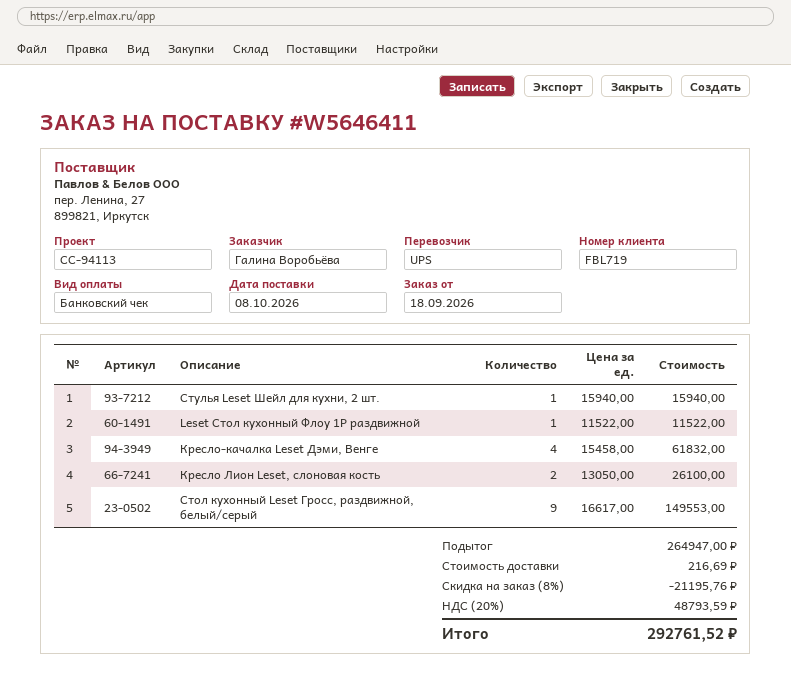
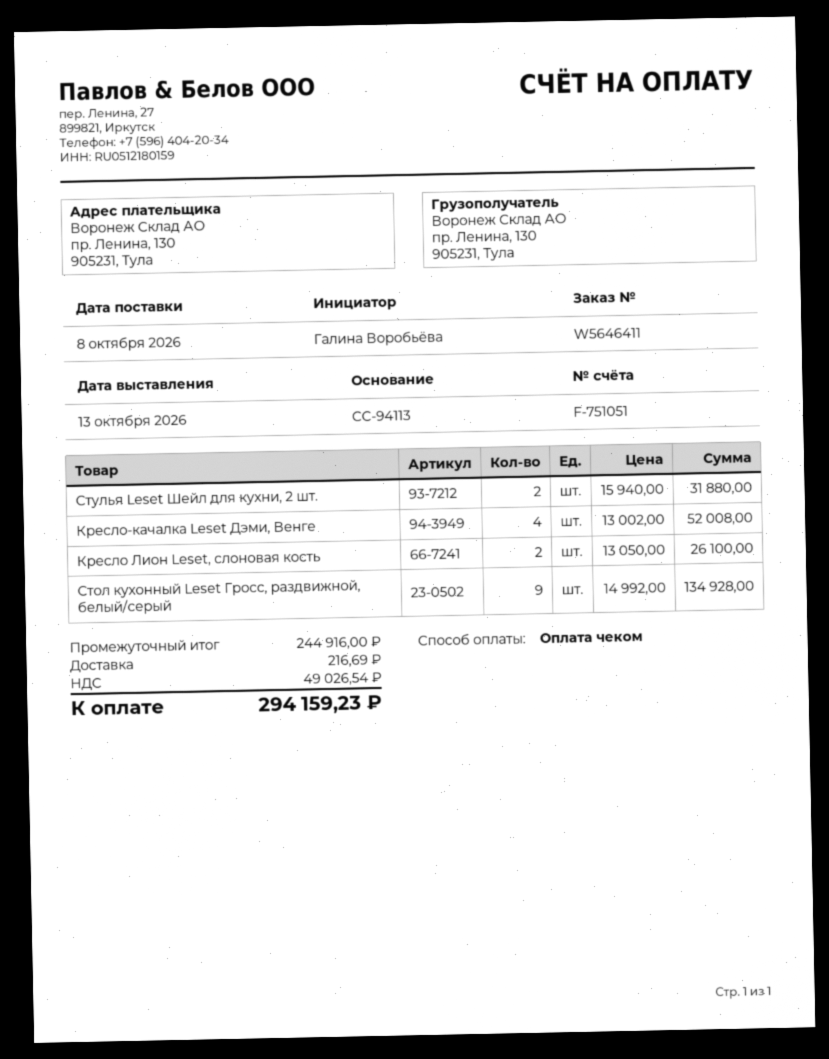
Стулья Leset Шейл для кухни, 2 шт.: 1 x 15940.00 = 15940.00 -> 2 x 15940.00 = 31880.00
Leset Стол кухонный Флоу 1Р раздвижной: 1 x 11522.00 = 11522.00 -> none
Кресло-качалка Leset Дэми, Венге: 4 x 15458.00 = 61832.00 -> 4 x 13002.00 = 52008.00
Стол кухонный Leset Гросс, раздвижной, белый/серый: 9 x 16617.00 = 149553.00 -> 9 x 14992.00 = 134928.00
subtotal: 264947.00 -> 244916.00
discount: 8% = 21195.76 -> none
tax: 48793.59 -> 49026.54
total: 292761.52 -> 294159.23

